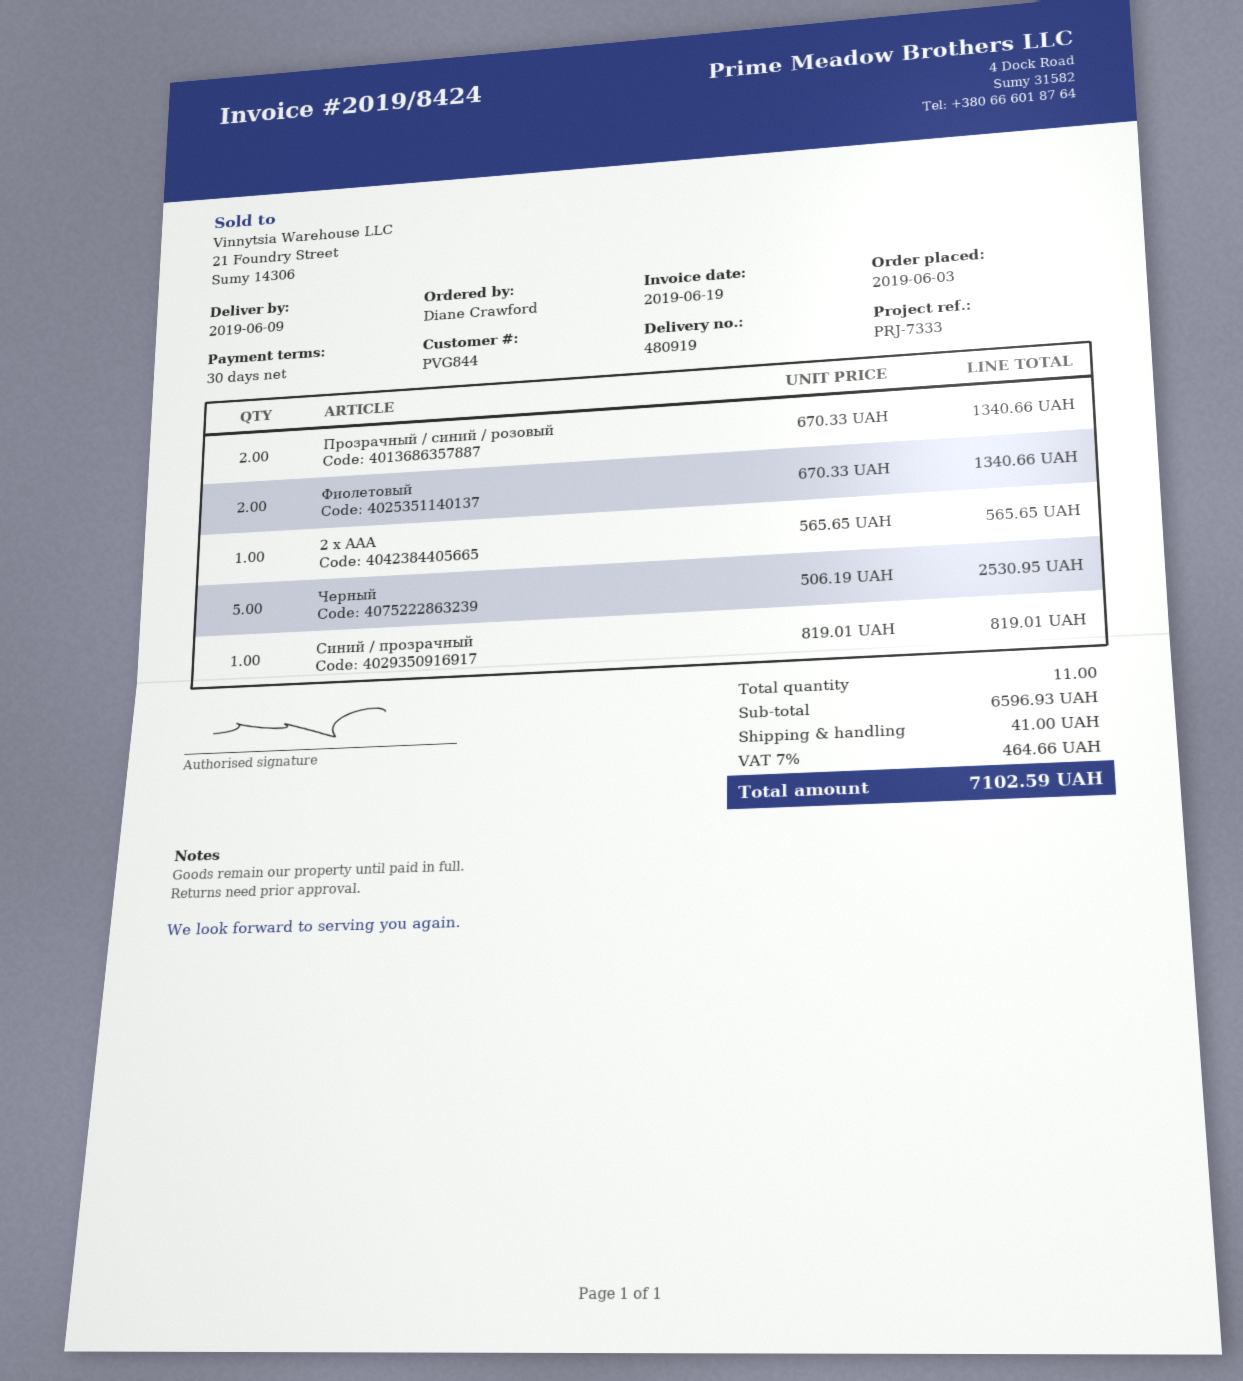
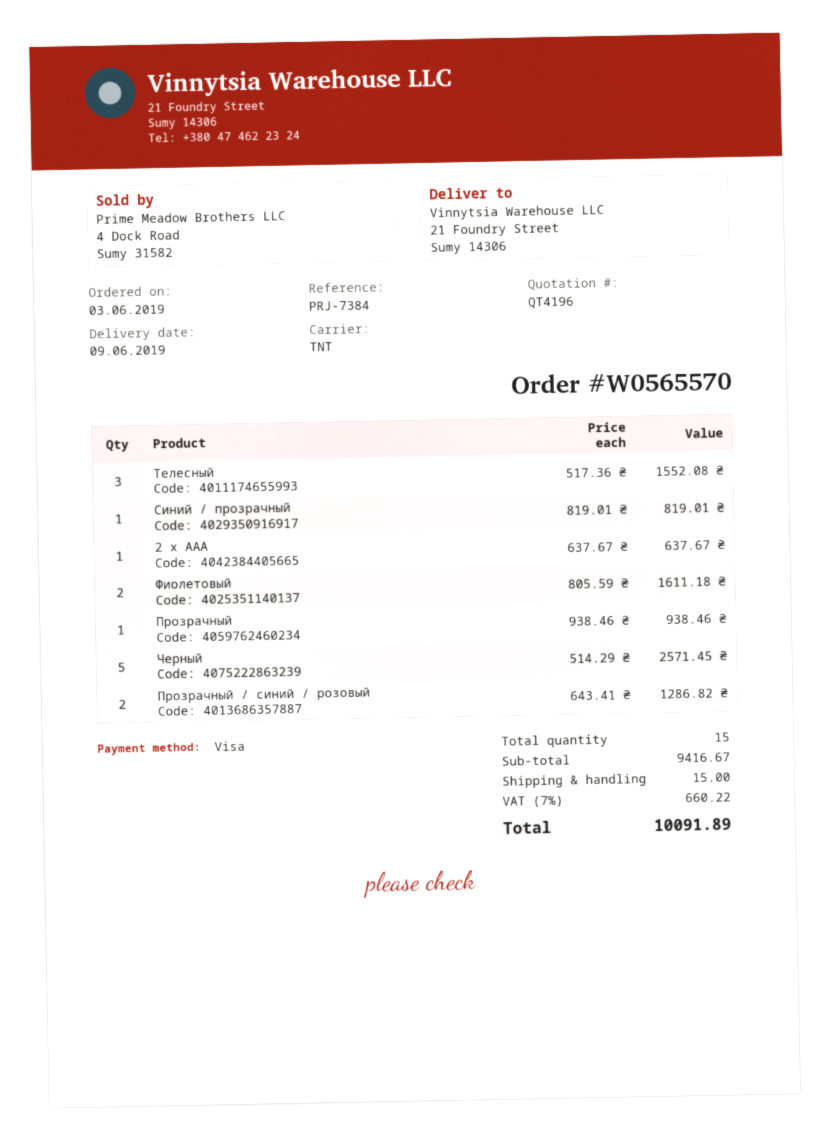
reference: PRJ-7333 -> PRJ-7384
Прозрачный / синий / розовый: 2 x 670.33 = 1340.66 -> 2 x 643.41 = 1286.82
Фиолетовый: 2 x 670.33 = 1340.66 -> 2 x 805.59 = 1611.18
2 x AAA: 1 x 565.65 = 565.65 -> 1 x 637.67 = 637.67
Черный: 5 x 506.19 = 2530.95 -> 5 x 514.29 = 2571.45
Телесный: none -> 3 x 517.36 = 1552.08
Прозрачный: none -> 1 x 938.46 = 938.46
total quantity: 11 -> 15
subtotal: 6596.93 -> 9416.67
shipping: 41.00 -> 15.00
tax: 7% = 464.66 -> 7% = 660.22
total: 7102.59 -> 10091.89

